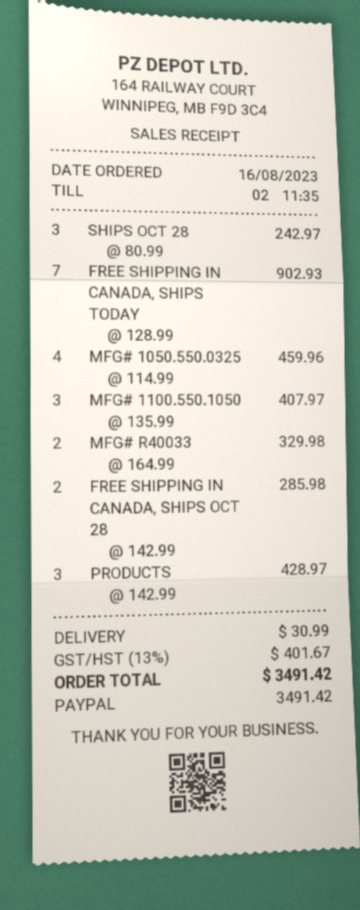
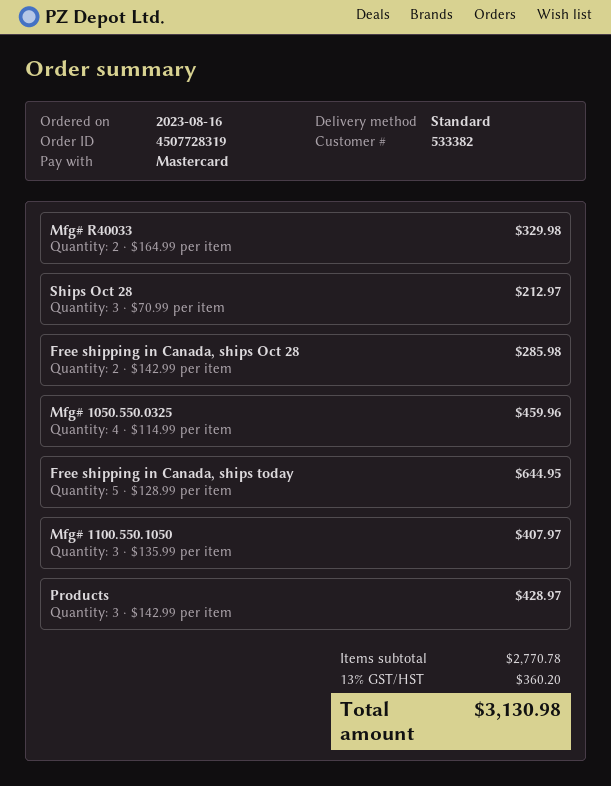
payment method: PayPal -> Mastercard
SHIPS OCT 28: 3 x 80.99 = 242.97 -> 3 x 70.99 = 212.97
FREE SHIPPING IN CANADA, SHIPS TODAY: 7 x 128.99 = 902.93 -> 5 x 128.99 = 644.95
shipping: 30.99 -> none
tax: 13% = 401.67 -> 13% = 360.20
total: 3491.42 -> 3130.98

